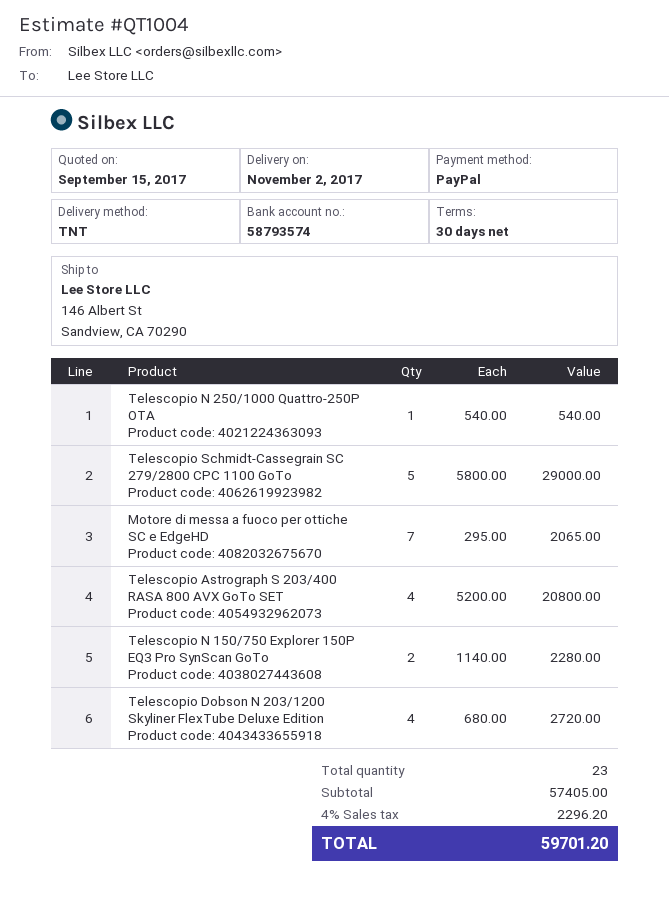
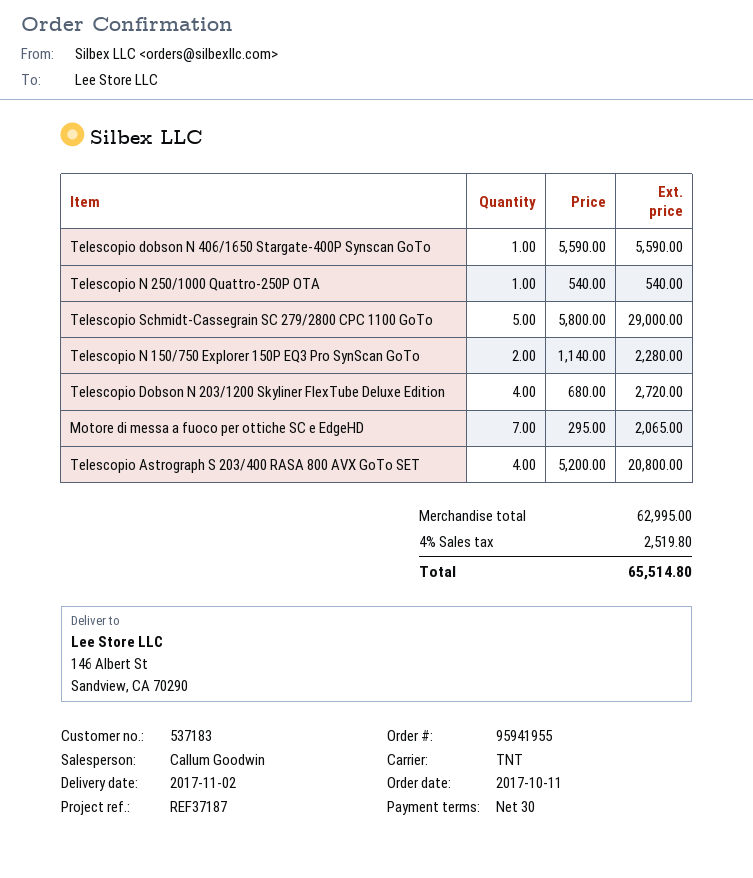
Telescopio dobson N 406/1650 Stargate-400P Synscan GoTo: none -> 1 x 5590.00 = 5590.00
subtotal: 57405.00 -> 62995.00
tax: 4% = 2296.20 -> 4% = 2519.80
total: 59701.20 -> 65514.80

